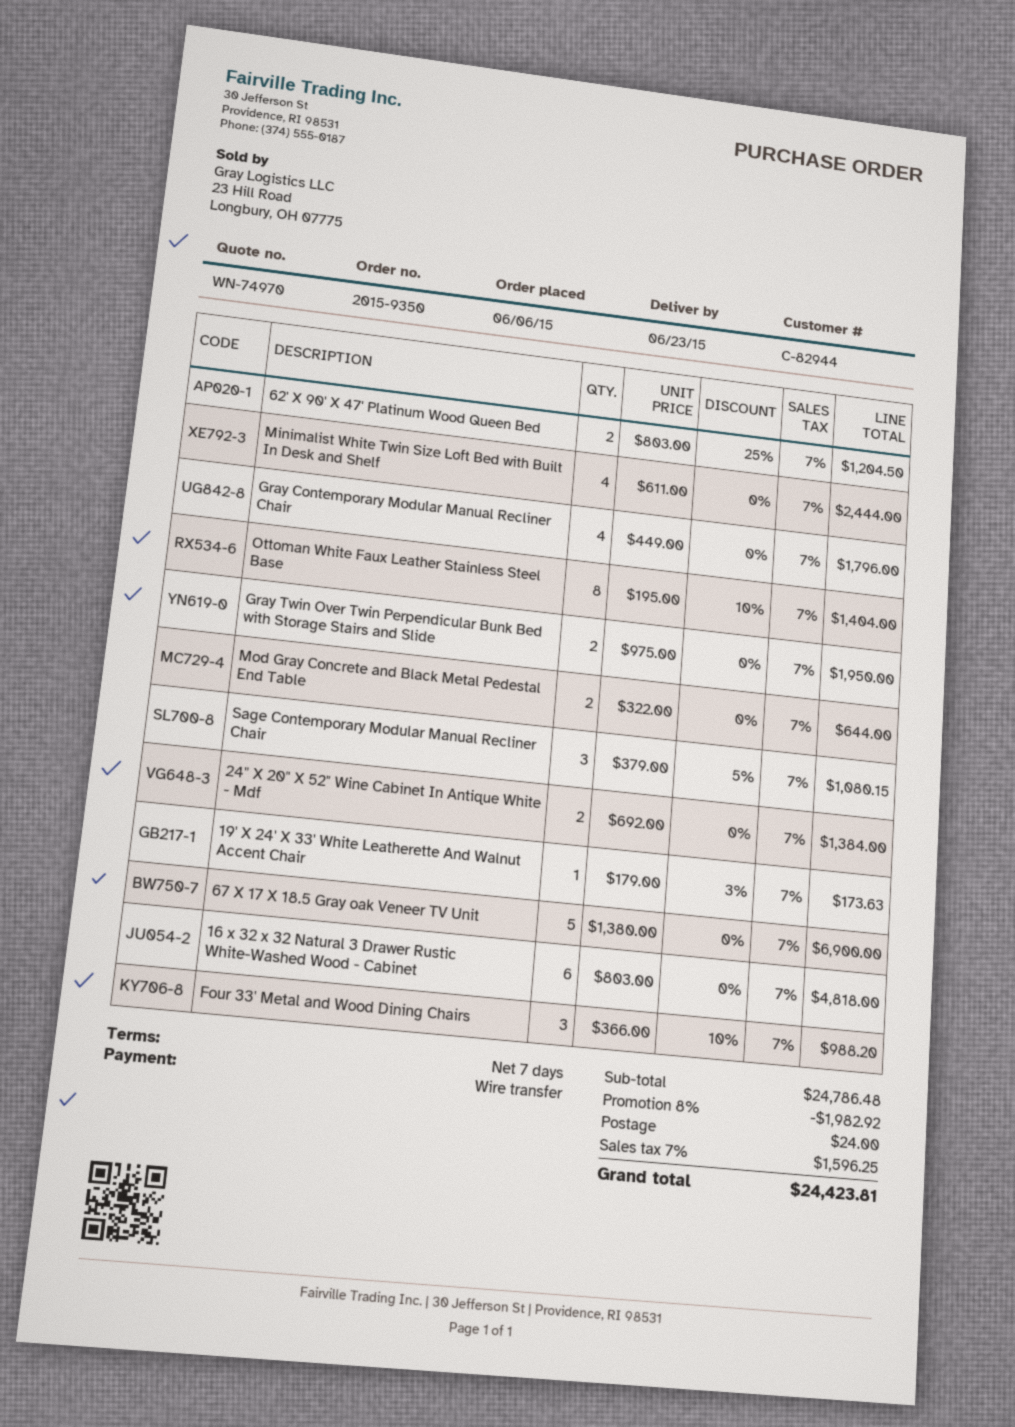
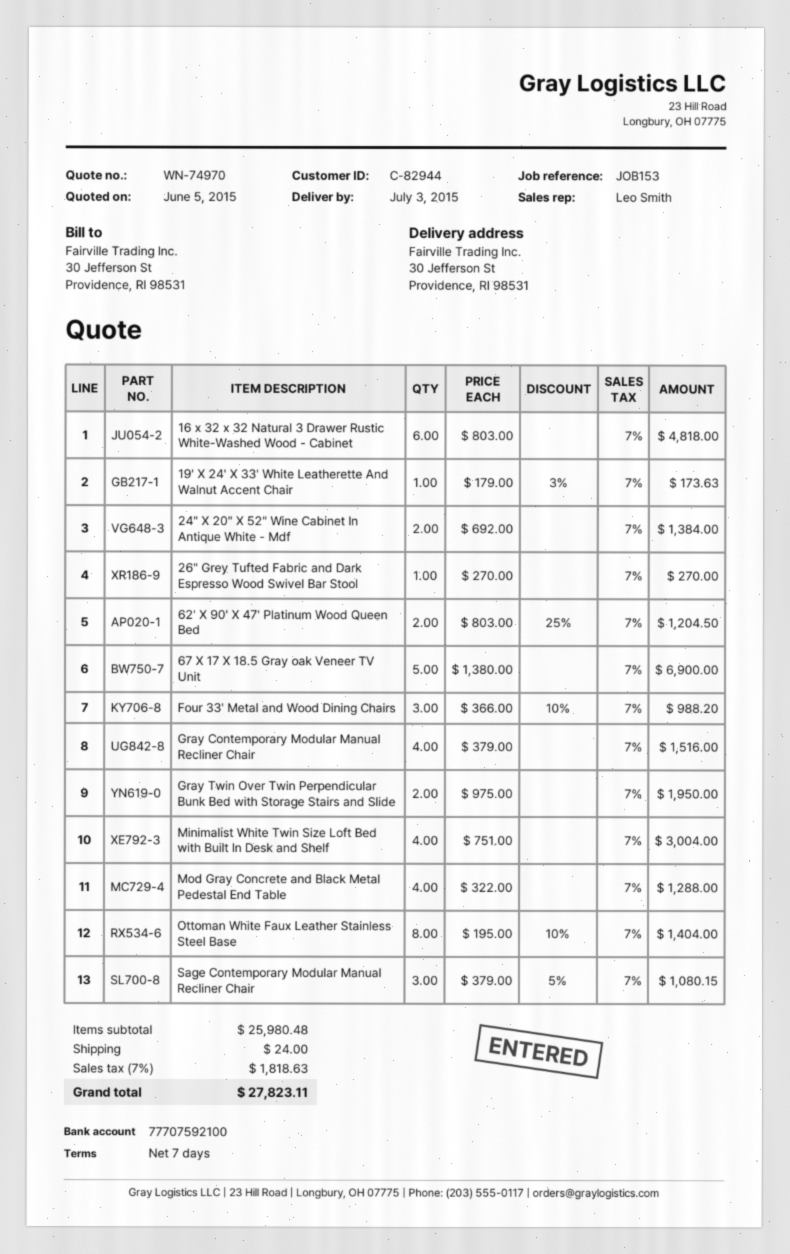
delivery date: 2015-06-23 -> 2015-07-03
Minimalist White Twin Size Loft Bed with Built In Desk and Shelf: 4 x 611.00 = 2444.00 -> 4 x 751.00 = 3004.00
Gray Contemporary Modular Manual Recliner Chair: 4 x 449.00 = 1796.00 -> 4 x 379.00 = 1516.00
Mod Gray Concrete and Black Metal Pedestal End Table: 2 x 322.00 = 644.00 -> 4 x 322.00 = 1288.00
26" Grey Tufted Fabric and Dark Espresso Wood Swivel Bar Stool: none -> 1 x 270.00 = 270.00
subtotal: 24786.48 -> 25980.48
discount: 8% = 1982.92 -> none
tax: 7% = 1596.25 -> 7% = 1818.63
total: 24423.81 -> 27823.11

